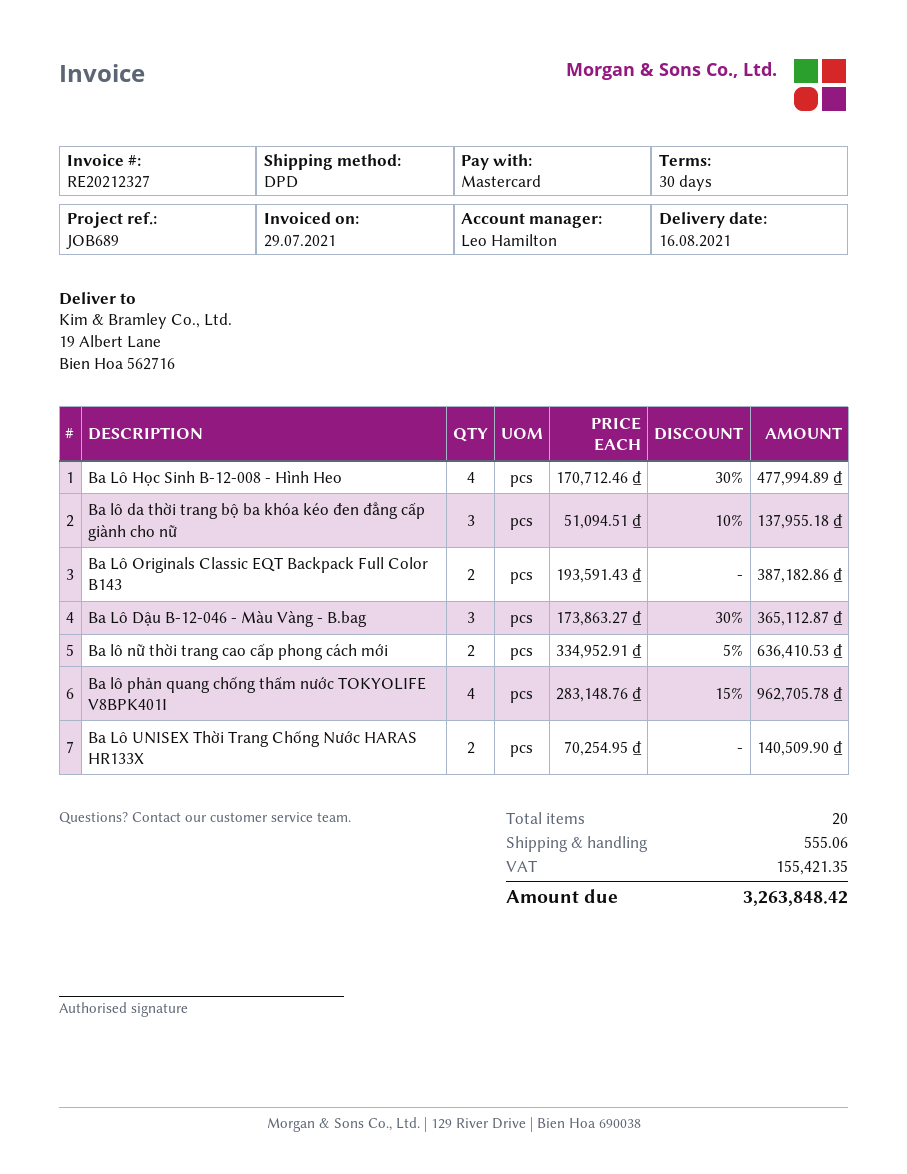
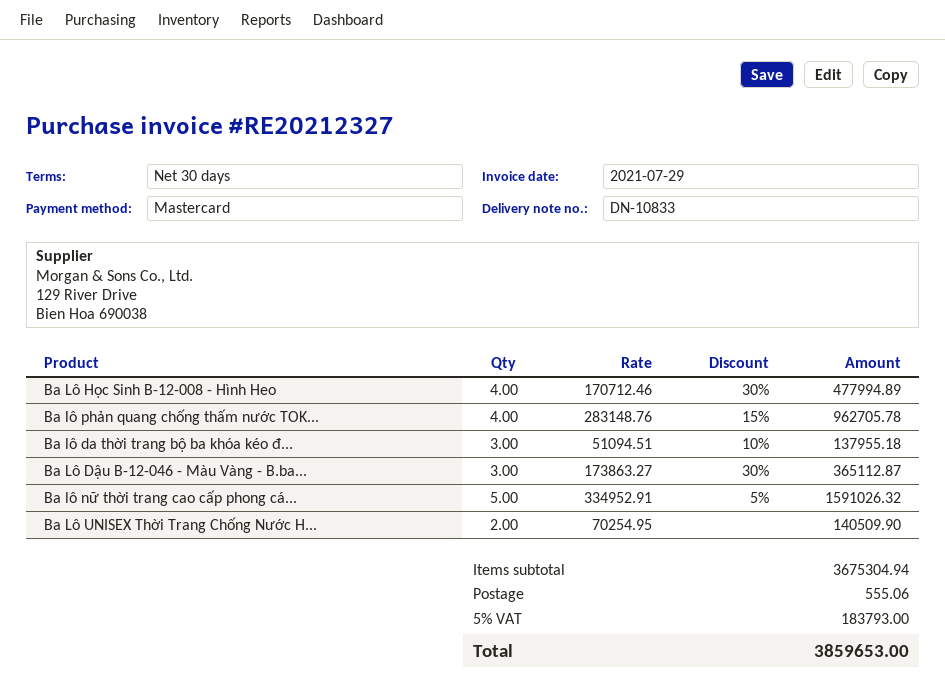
Ba Lô Originals Classic EQT Backpack Full Color B143: 2 x 193591.43 = 387182.86 -> none
Ba lô nữ thời trang cao cấp phong cách mới: 2 x 334952.91 - 5% = 636410.53 -> 5 x 334952.91 - 5% = 1591026.32
tax: 155421.35 -> 183793.00
total: 3263848.42 -> 3859653.00

